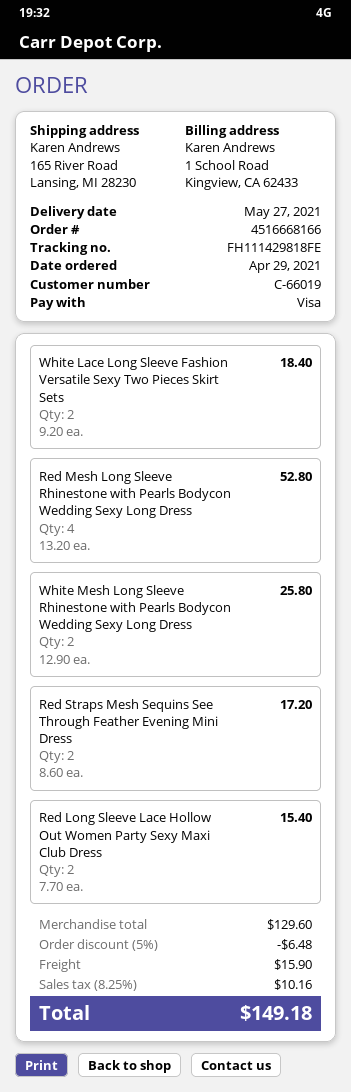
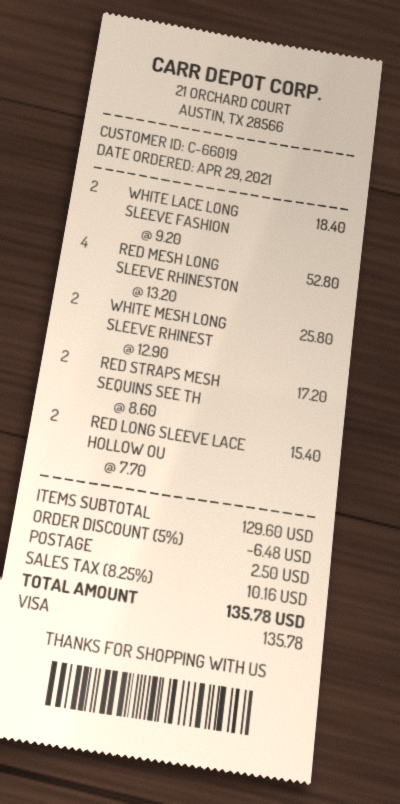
shipping: 15.90 -> 2.50
total: 149.18 -> 135.78

